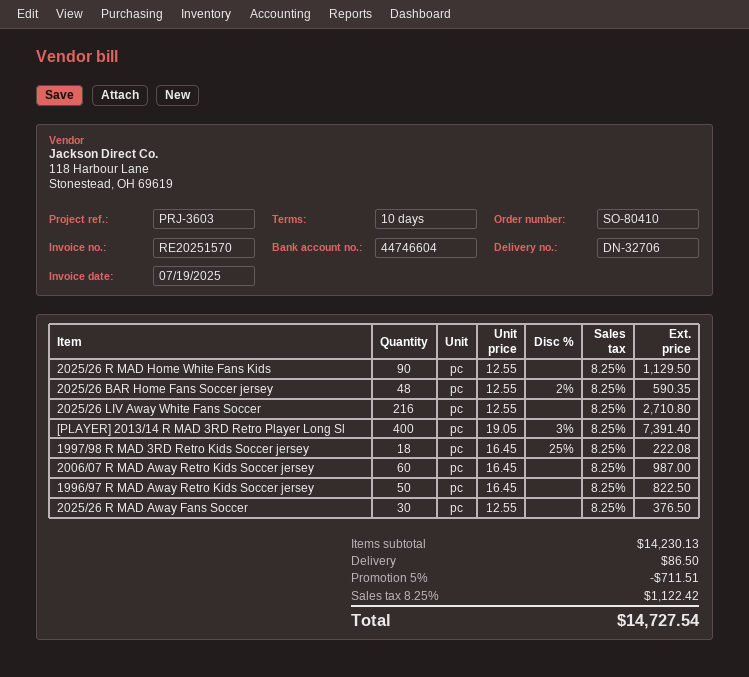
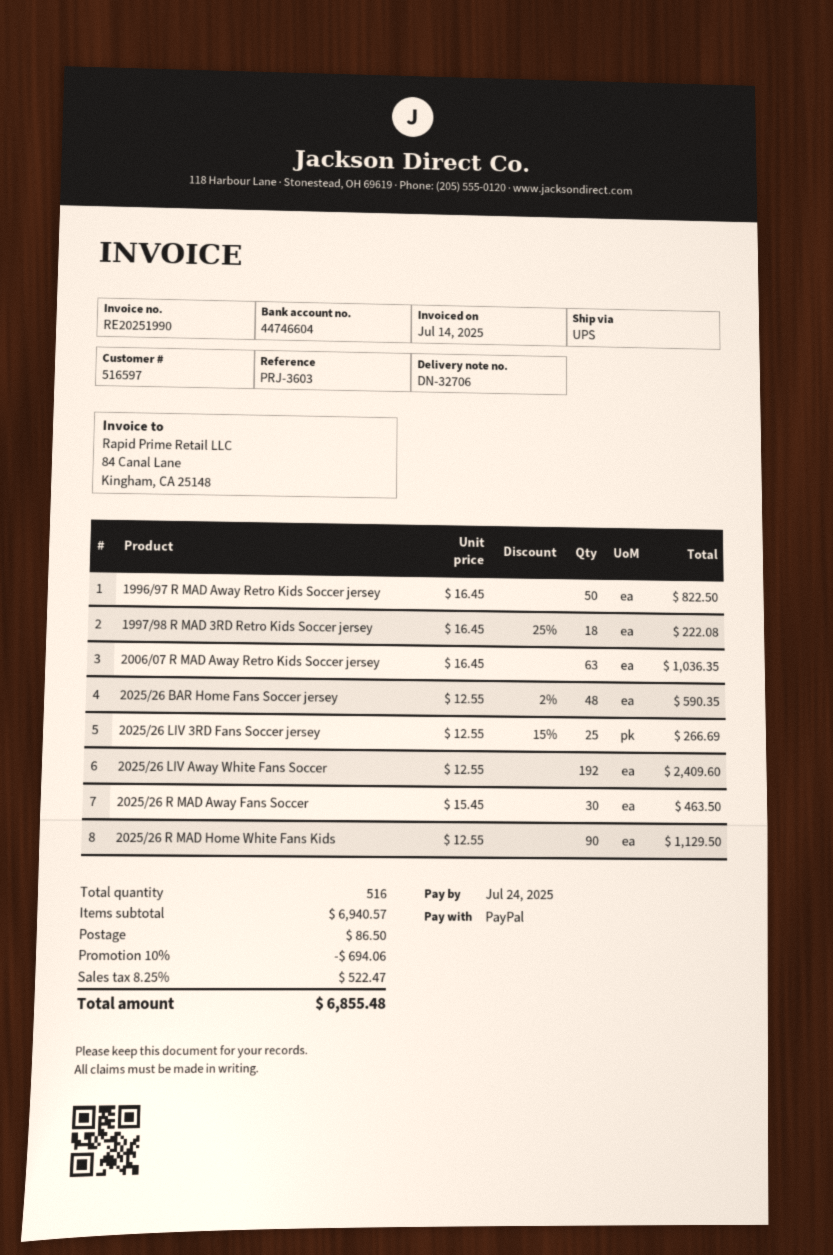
invoice number: RE20251570 -> RE20251990
invoice date: 2025-07-19 -> 2025-07-14
2025/26 LIV Away White Fans Soccer: 216 x 12.55 = 2710.80 -> 192 x 12.55 = 2409.60
[PLAYER] 2013/14 R MAD 3RD Retro Player Long Sl: 400 x 19.05 - 3% = 7391.40 -> none
2006/07 R MAD Away Retro Kids Soccer jersey: 60 x 16.45 = 987.00 -> 63 x 16.45 = 1036.35
2025/26 R MAD Away Fans Soccer: 30 x 12.55 = 376.50 -> 30 x 15.45 = 463.50
2025/26 LIV 3RD Fans Soccer jersey: none -> 25 x 12.55 - 15% = 266.69
subtotal: 14230.13 -> 6940.57
discount: 5% = 711.51 -> 10% = 694.06
tax: 8.25% = 1122.42 -> 8.25% = 522.47
total: 14727.54 -> 6855.48

